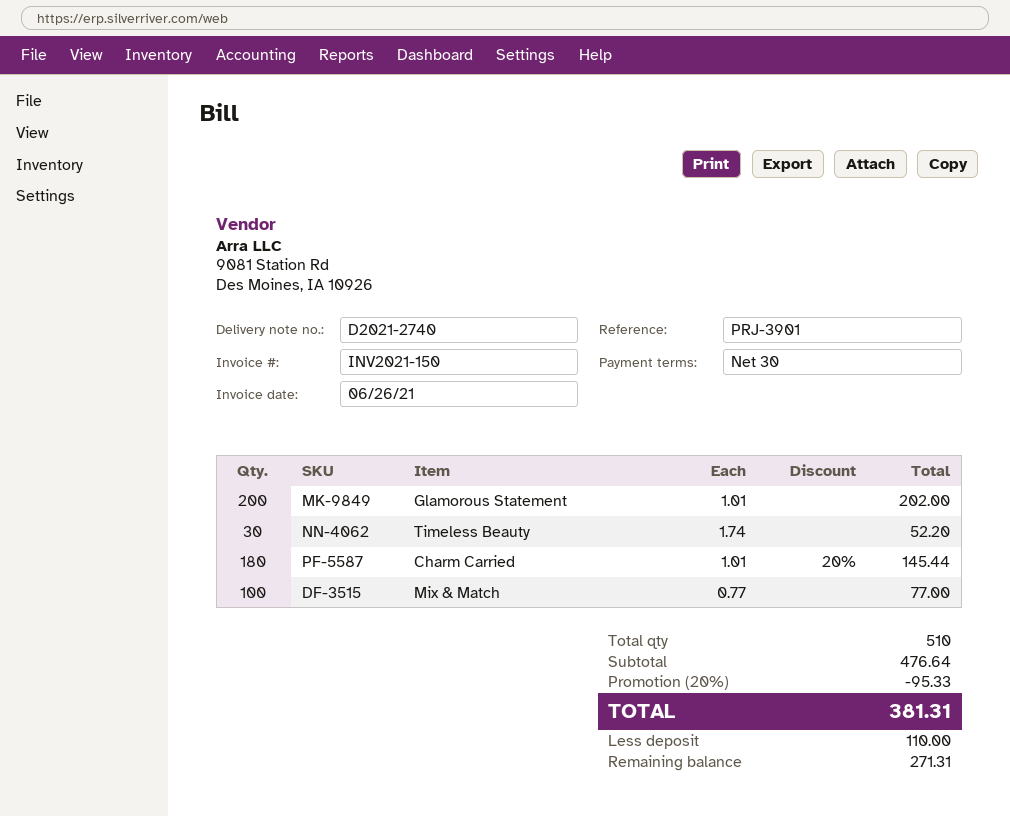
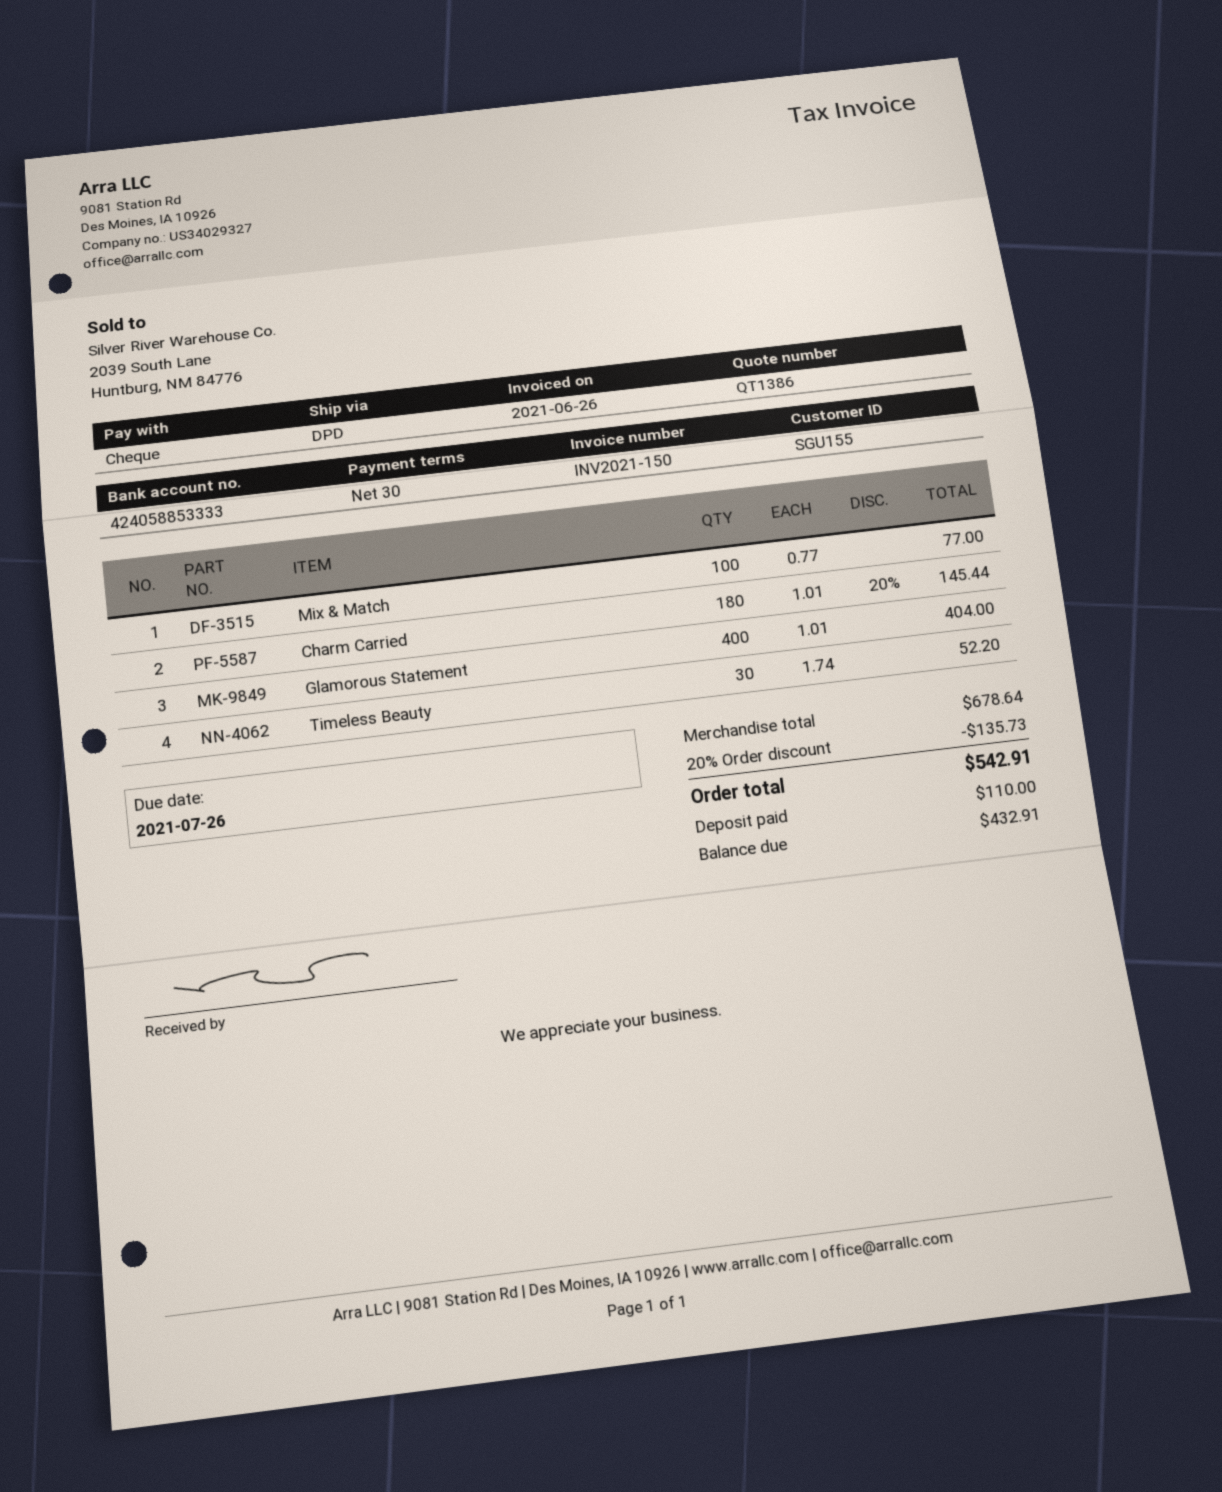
Glamorous Statement: 200 x 1.01 = 202.00 -> 400 x 1.01 = 404.00
subtotal: 476.64 -> 678.64
discount: 20% = 95.33 -> 20% = 135.73
total: 381.31 -> 542.91
balance: 271.31 -> 432.91

